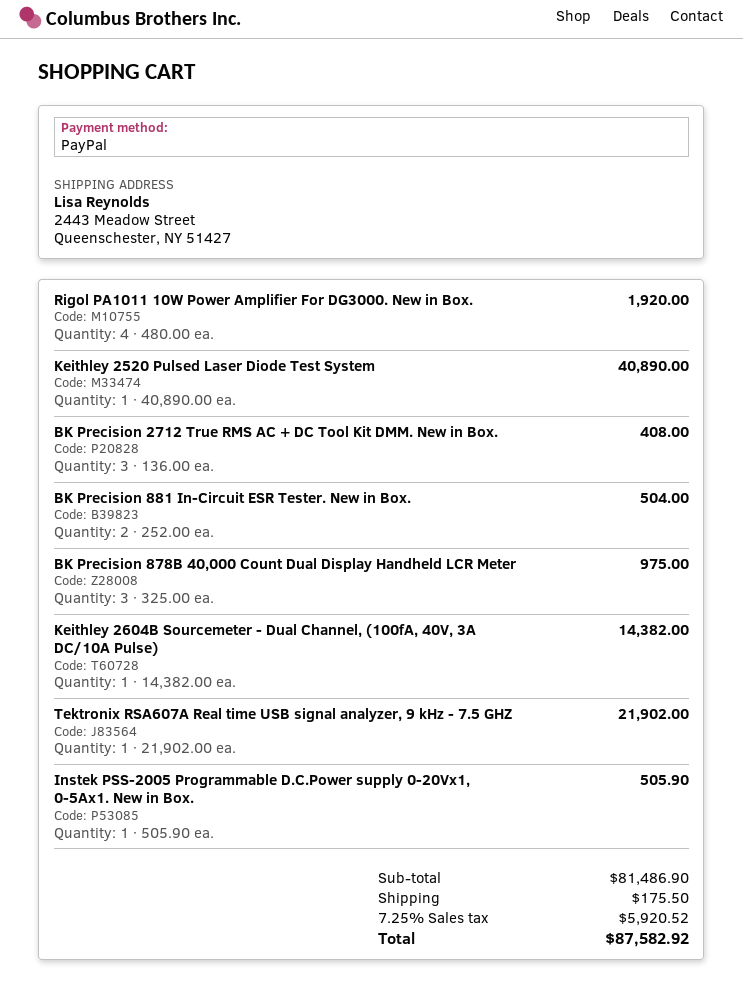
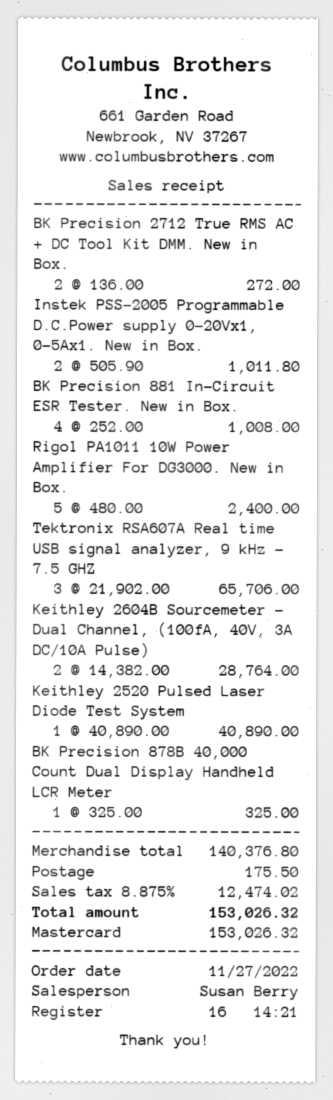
payment method: PayPal -> Mastercard
Rigol PA1011 10W Power Amplifier For DG3000. New in Box.: 4 x 480.00 = 1920.00 -> 5 x 480.00 = 2400.00
BK Precision 2712 True RMS AC + DC Tool Kit DMM. New in Box.: 3 x 136.00 = 408.00 -> 2 x 136.00 = 272.00
BK Precision 881 In-Circuit ESR Tester. New in Box.: 2 x 252.00 = 504.00 -> 4 x 252.00 = 1008.00
BK Precision 878B 40,000 Count Dual Display Handheld LCR Meter: 3 x 325.00 = 975.00 -> 1 x 325.00 = 325.00
Keithley 2604B Sourcemeter - Dual Channel, (100fA, 40V, 3A DC/10A Pulse): 1 x 14382.00 = 14382.00 -> 2 x 14382.00 = 28764.00
Tektronix RSA607A Real time USB signal analyzer, 9 kHz - 7.5 GHZ: 1 x 21902.00 = 21902.00 -> 3 x 21902.00 = 65706.00
Instek PSS-2005 Programmable D.C.Power supply 0-20Vx1, 0-5Ax1. New in Box.: 1 x 505.90 = 505.90 -> 2 x 505.90 = 1011.80
subtotal: 81486.90 -> 140376.80
tax: 7.25% = 5920.52 -> 8.875% = 12474.02
total: 87582.92 -> 153026.32

